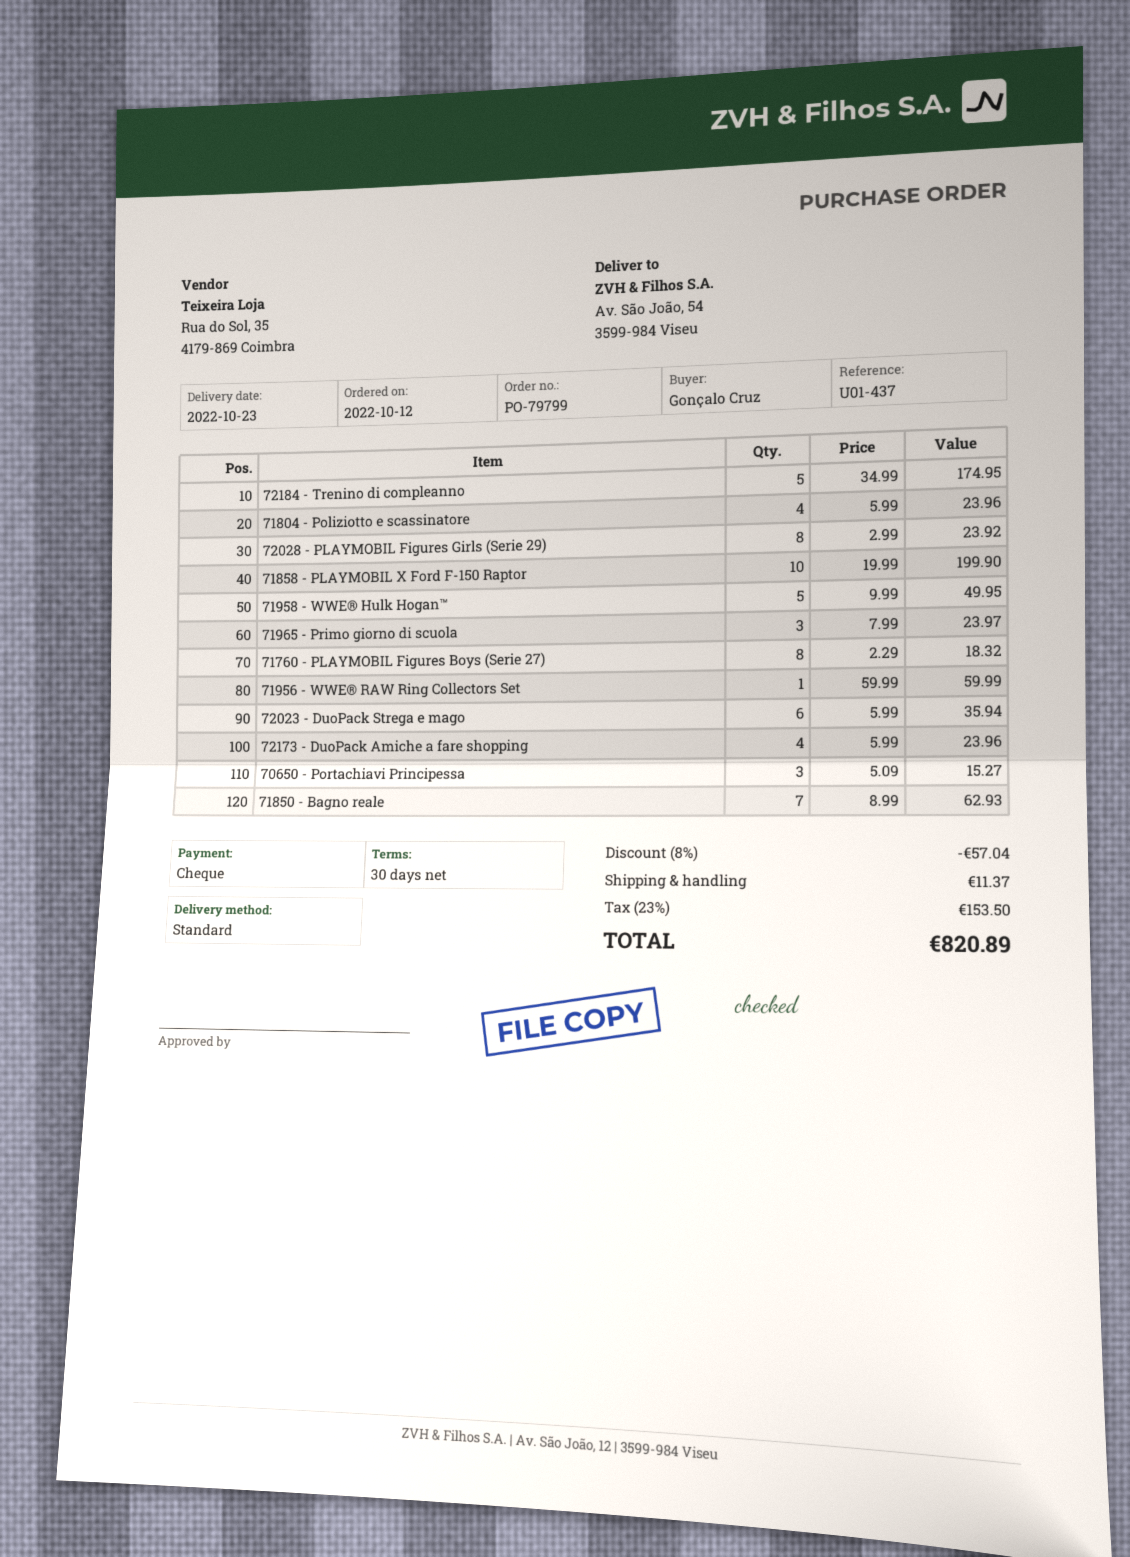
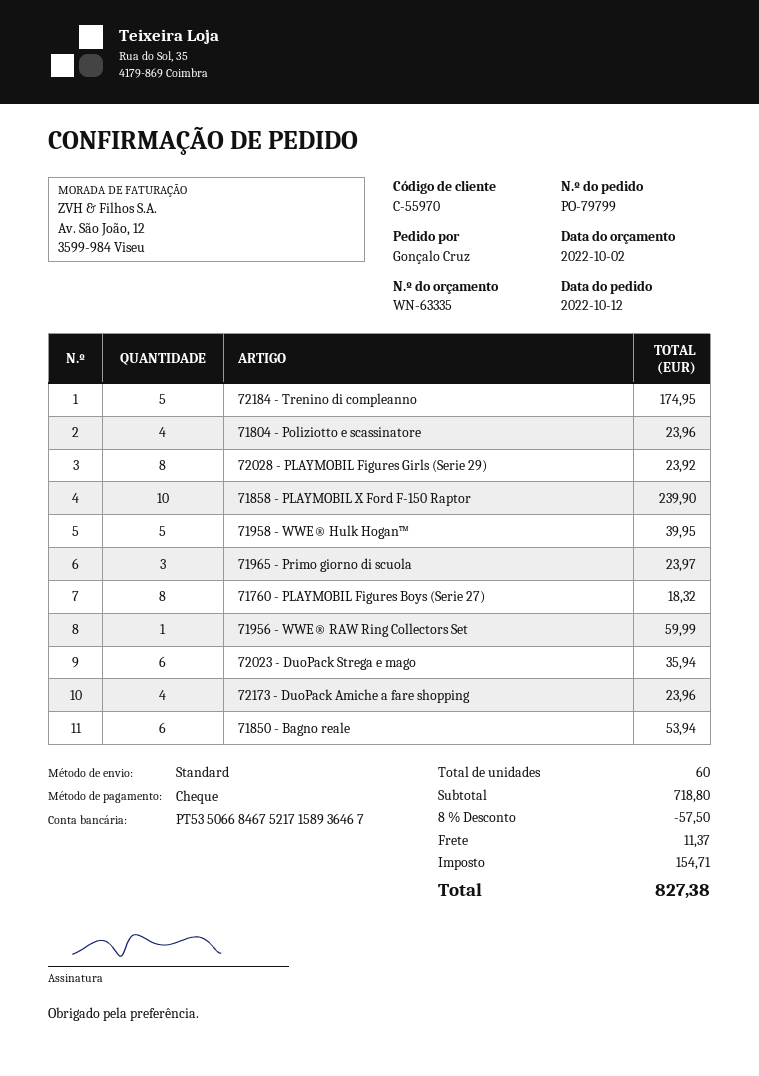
71858 - PLAYMOBIL X Ford F-150 Raptor: 10 for 199.90 -> 10 for 239.90
71958 - WWE® Hulk Hogan™: 5 for 49.95 -> 5 for 39.95
70650 - Portachiavi Principessa: 3 for 15.27 -> none
71850 - Bagno reale: 7 for 62.93 -> 6 for 53.94
discount: 8% = 57.04 -> 8% = 57.50
tax: 153.50 -> 154.71
total: 820.89 -> 827.38

